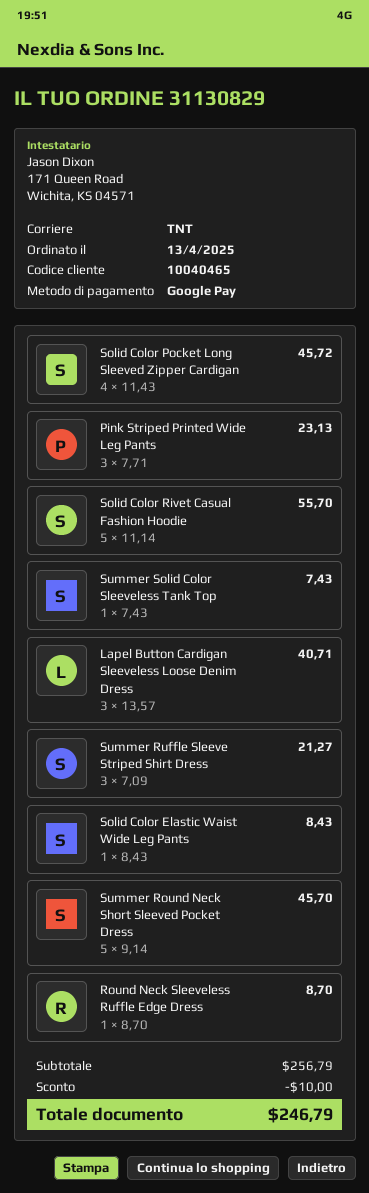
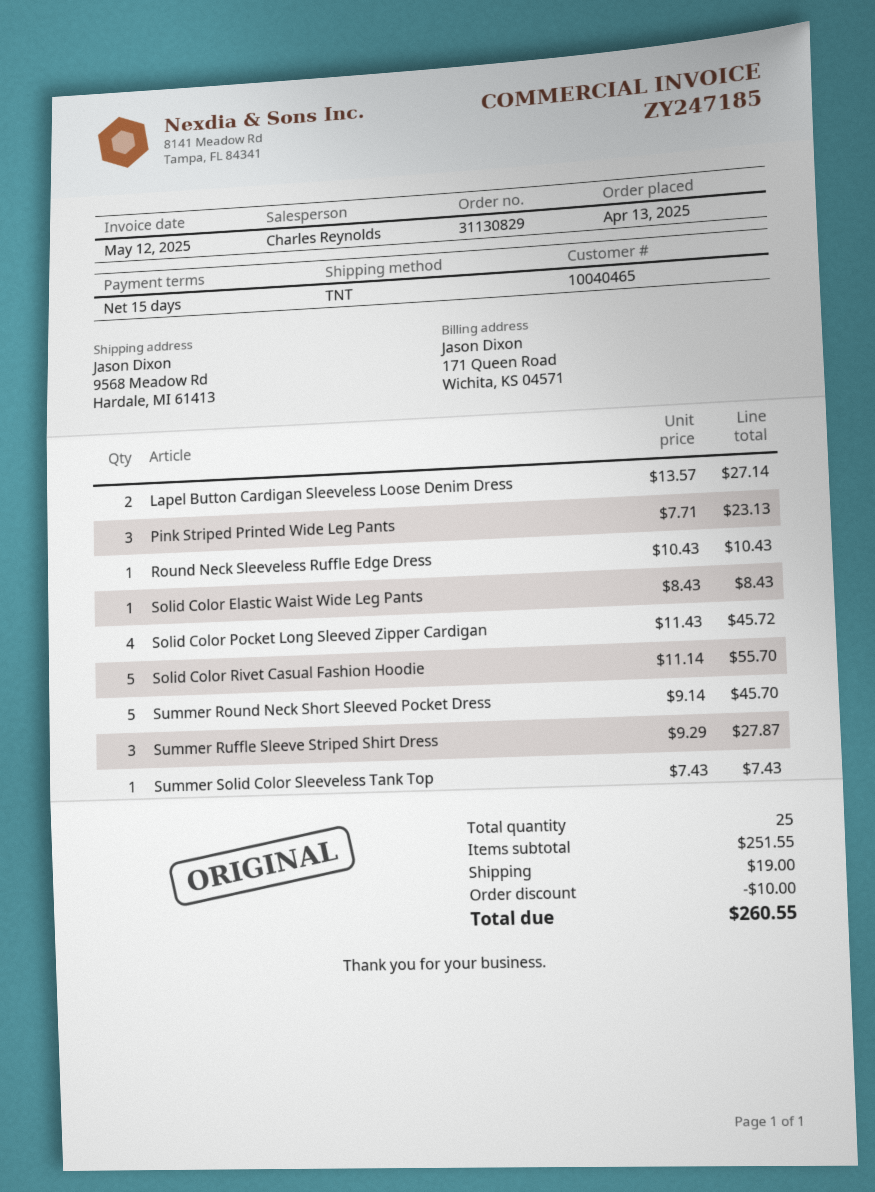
Lapel Button Cardigan Sleeveless Loose Denim Dress: 3 x 13.57 = 40.71 -> 2 x 13.57 = 27.14
Summer Ruffle Sleeve Striped Shirt Dress: 3 x 7.09 = 21.27 -> 3 x 9.29 = 27.87
Round Neck Sleeveless Ruffle Edge Dress: 1 x 8.70 = 8.70 -> 1 x 10.43 = 10.43
subtotal: 256.79 -> 251.55
shipping: none -> 19.00
total: 246.79 -> 260.55

